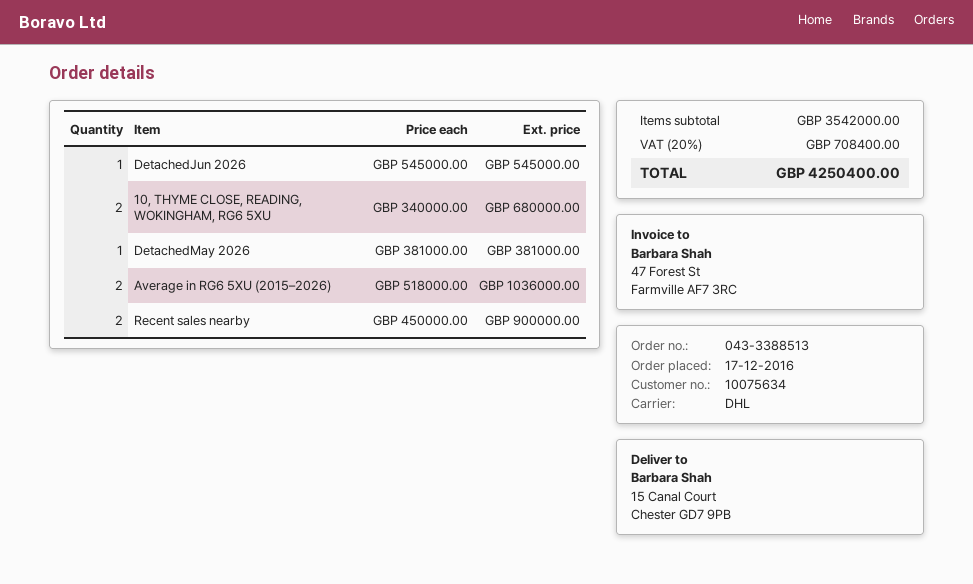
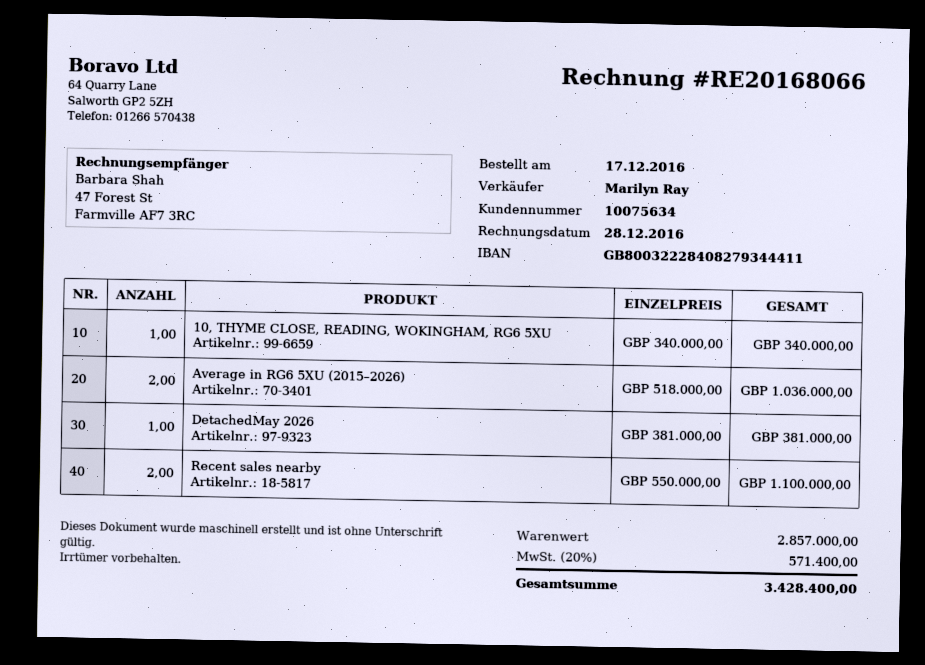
DetachedJun 2026: 1 x 545000.00 = 545000.00 -> none
10, THYME CLOSE, READING, WOKINGHAM, RG6 5XU: 2 x 340000.00 = 680000.00 -> 1 x 340000.00 = 340000.00
Recent sales nearby: 2 x 450000.00 = 900000.00 -> 2 x 550000.00 = 1100000.00
subtotal: 3542000.00 -> 2857000.00
tax: 20% = 708400.00 -> 20% = 571400.00
total: 4250400.00 -> 3428400.00

